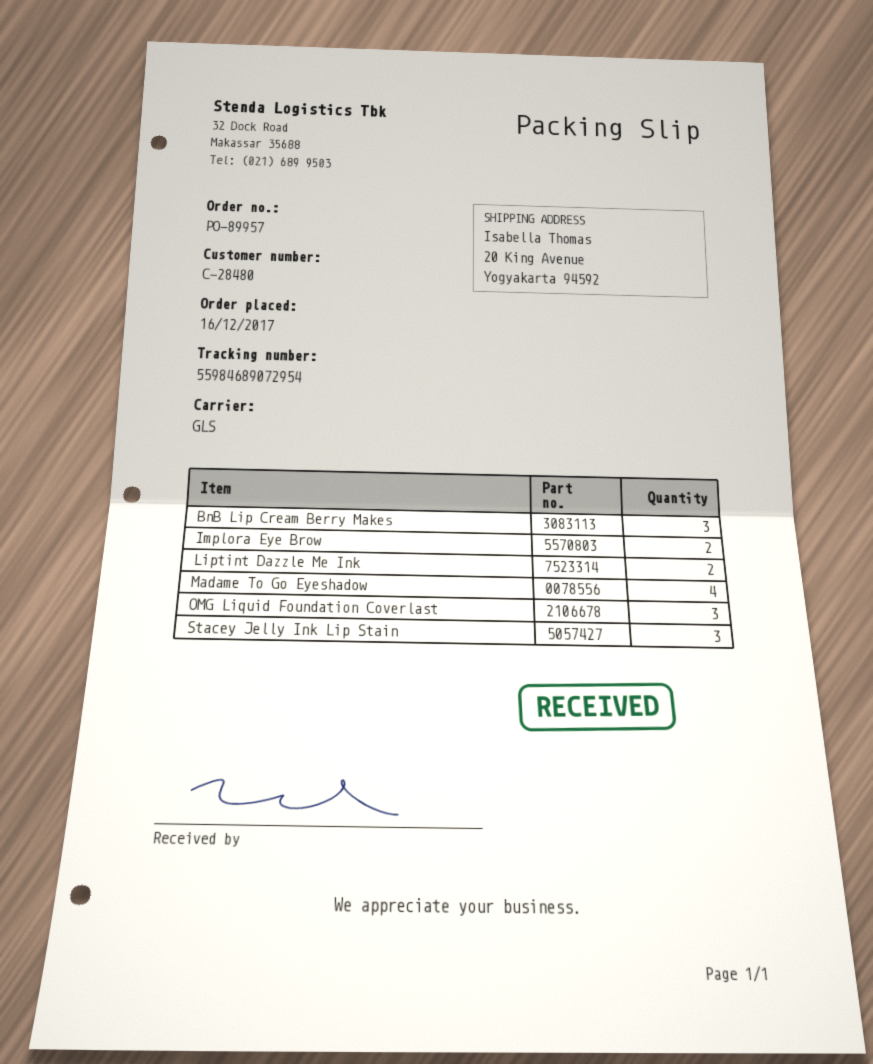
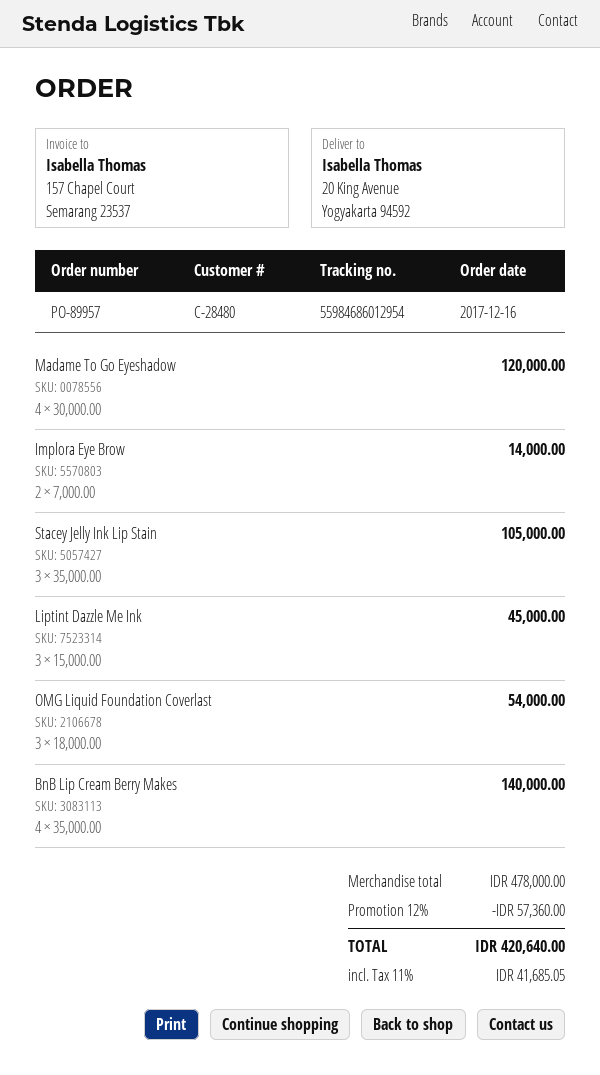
tracking number: 55984689072954 -> 55984686012954
BnB Lip Cream Berry Makes: 3 -> 4
Liptint Dazzle Me Ink: 2 -> 3

